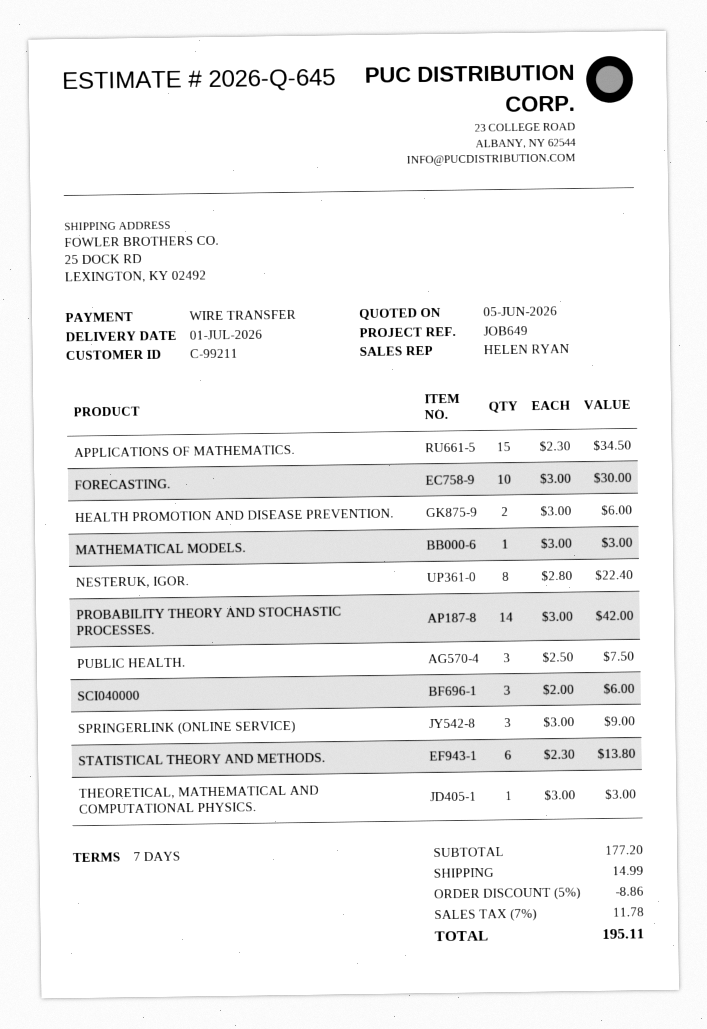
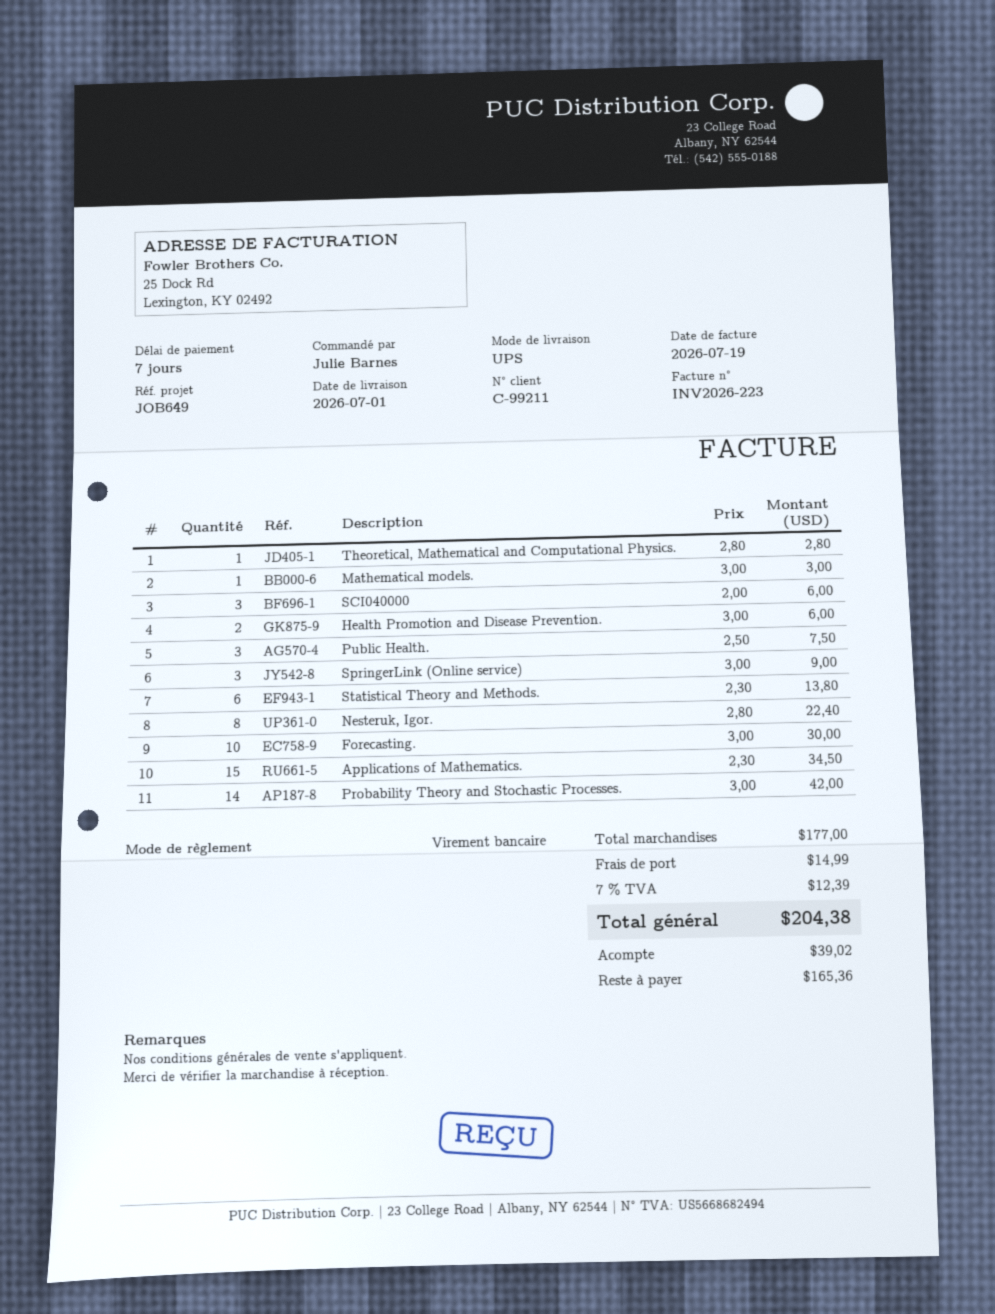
THEORETICAL, MATHEMATICAL AND COMPUTATIONAL PHYSICS.: 1 x 3.00 = 3.00 -> 1 x 2.80 = 2.80
subtotal: 177.20 -> 177.00
discount: 5% = 8.86 -> none
tax: 7% = 11.78 -> 7% = 12.39
total: 195.11 -> 204.38

